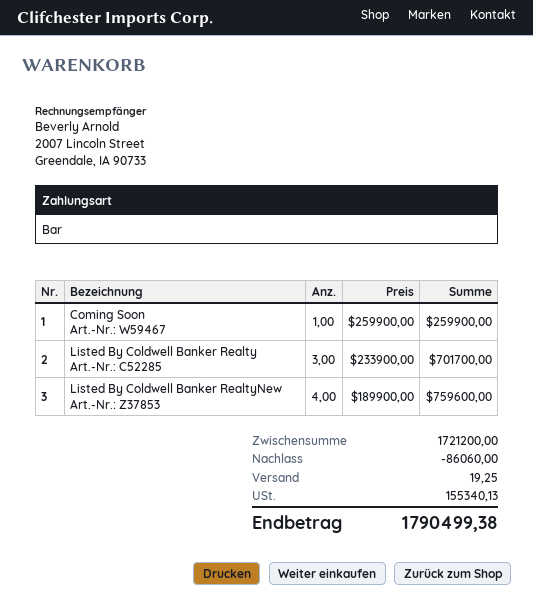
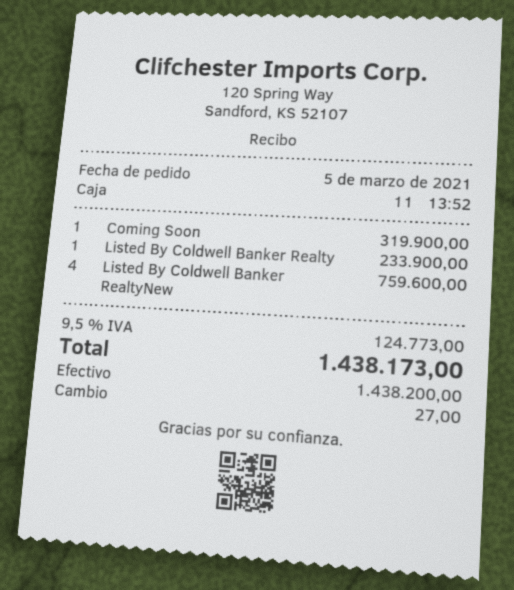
Coming Soon: 1 for 259900.00 -> 1 for 319900.00
Listed By Coldwell Banker Realty: 3 for 701700.00 -> 1 for 233900.00
discount: 86060.00 -> none
shipping: 19.25 -> none
tax: 155340.13 -> 124773.00
total: 1790499.38 -> 1438173.00

